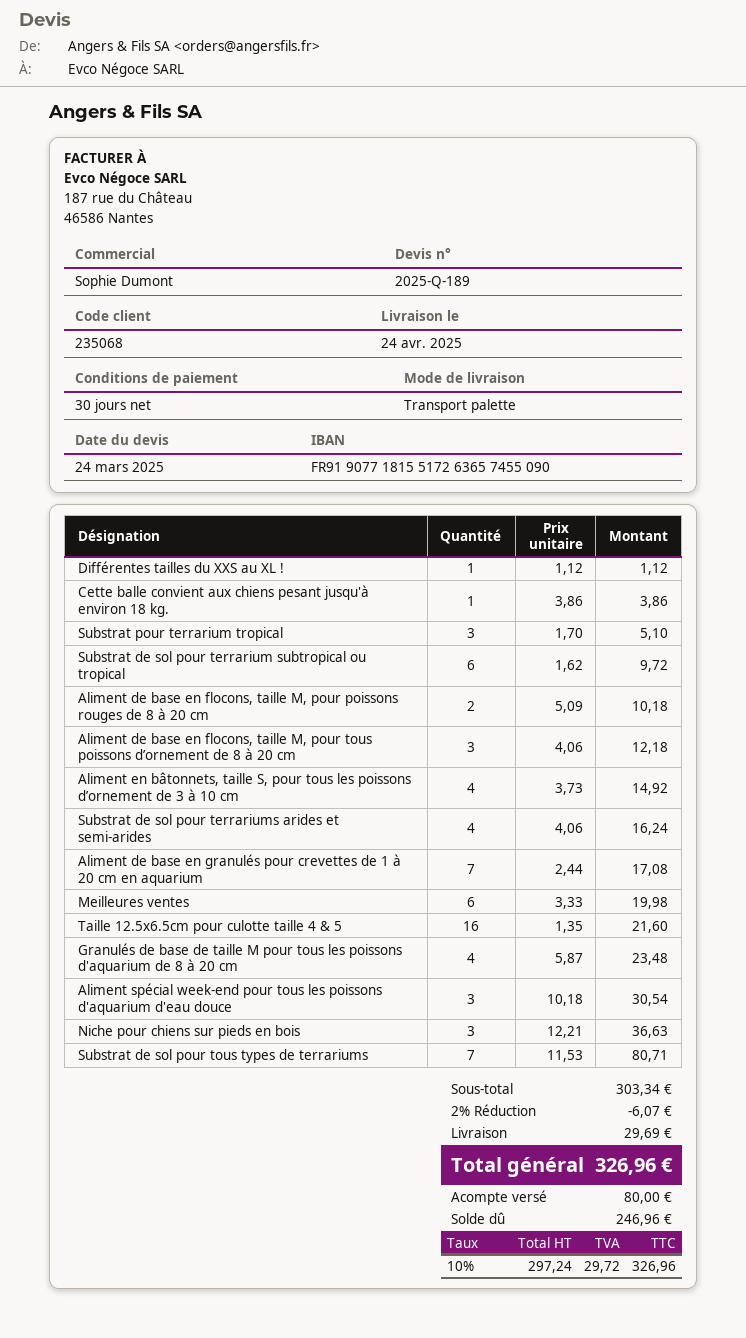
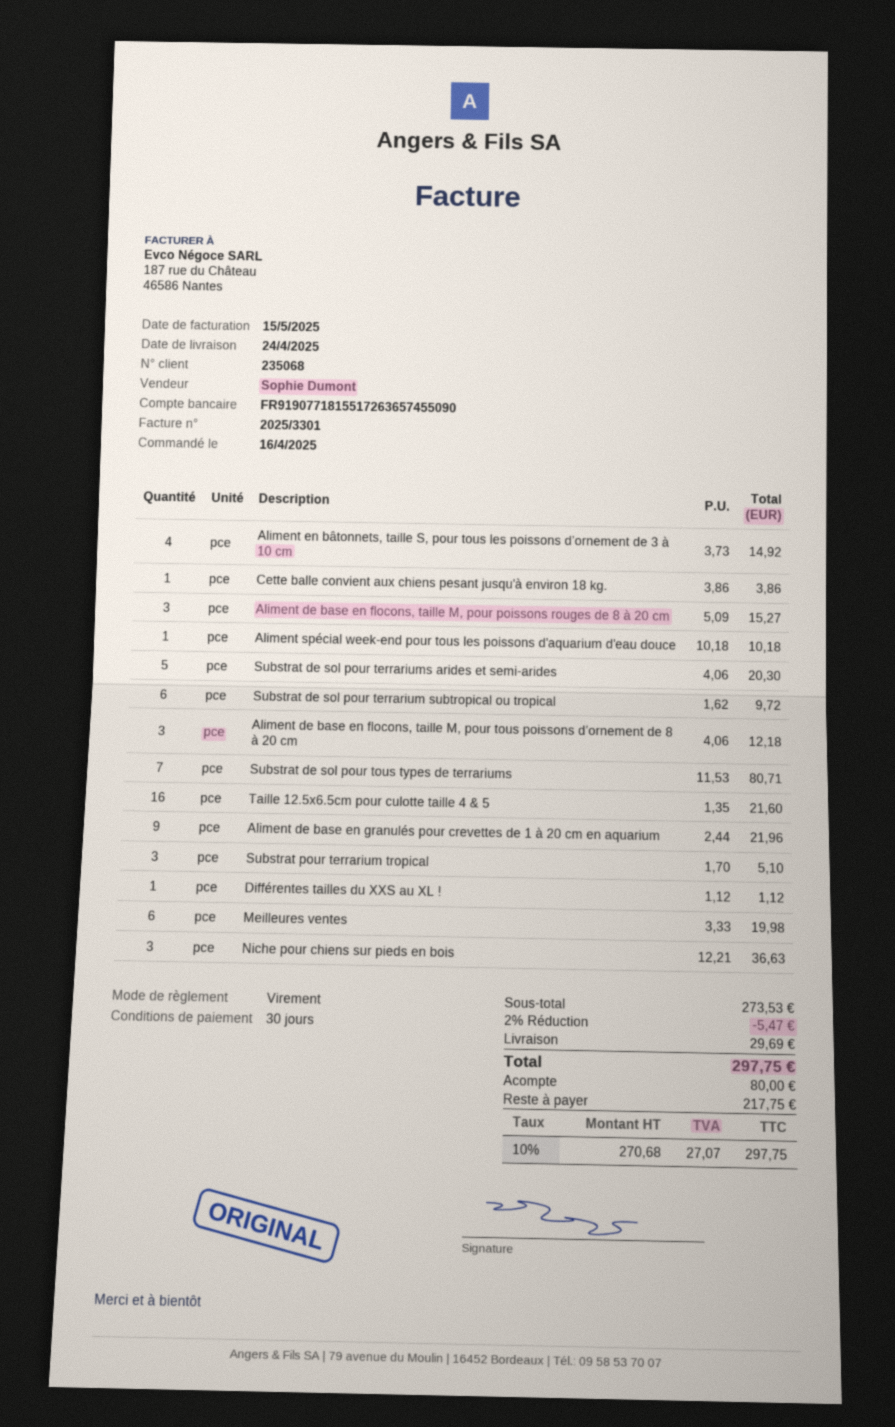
Aliment de base en flocons, taille M, pour poissons rouges de 8 à 20 cm: 2 x 5.09 = 10.18 -> 3 x 5.09 = 15.27
Substrat de sol pour terrariums arides et semi-arides: 4 x 4.06 = 16.24 -> 5 x 4.06 = 20.30
Aliment de base en granulés pour crevettes de 1 à 20 cm en aquarium: 7 x 2.44 = 17.08 -> 9 x 2.44 = 21.96
Granulés de base de taille M pour tous les poissons d'aquarium de 8 à 20 cm: 4 x 5.87 = 23.48 -> none
Aliment spécial week-end pour tous les poissons d'aquarium d'eau douce: 3 x 10.18 = 30.54 -> 1 x 10.18 = 10.18
subtotal: 303.34 -> 273.53
discount: 2% = 6.07 -> 2% = 5.47
net: 297.24 -> 270.68
tax: 10% = 29.72 -> 10% = 27.07
total: 326.96 -> 297.75
balance: 246.96 -> 217.75

